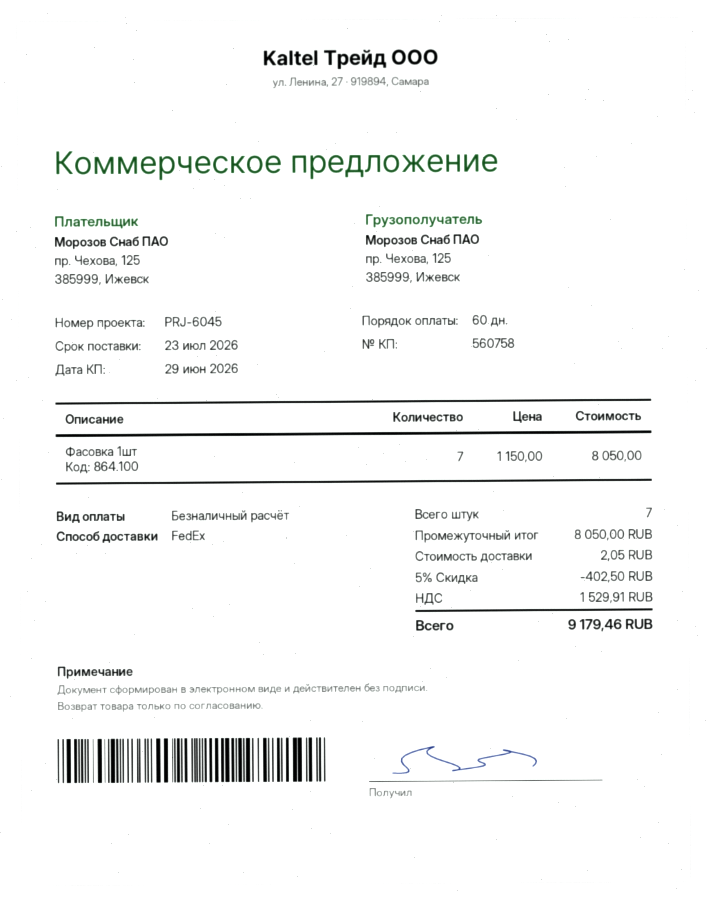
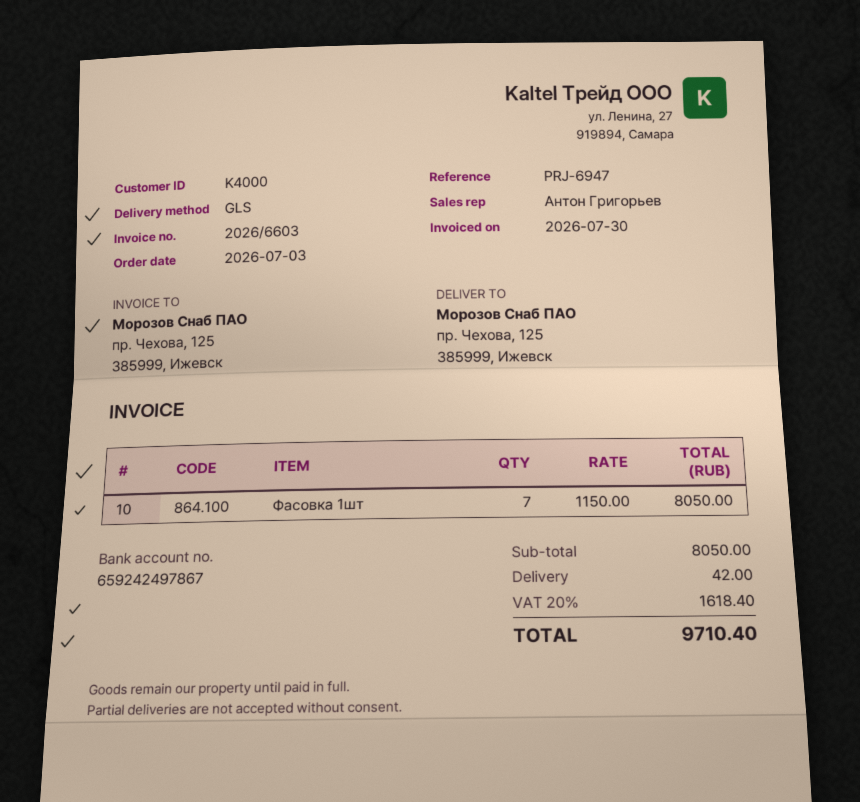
reference: PRJ-6045 -> PRJ-6947
shipping method: FedEx -> GLS
discount: 5% = 402.50 -> none
shipping: 2.05 -> 42.00
tax: 1529.91 -> 1618.40
total: 9179.46 -> 9710.40

